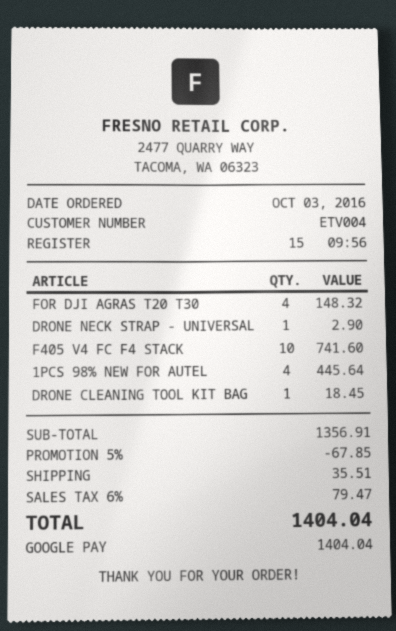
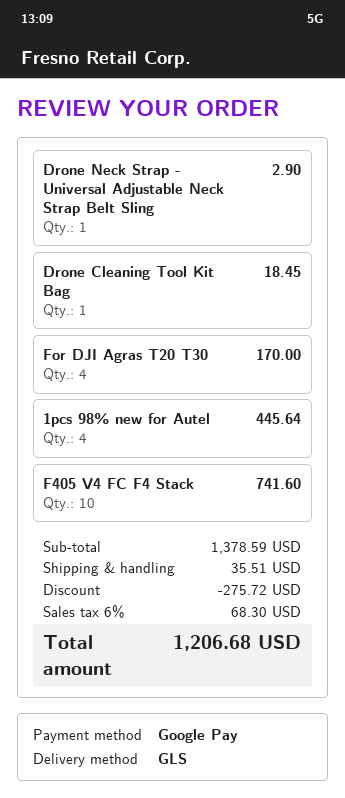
FOR DJI AGRAS T20 T30: 4 for 148.32 -> 4 for 170.00
subtotal: 1356.91 -> 1378.59
discount: 67.85 -> 275.72
tax: 6% = 79.47 -> 6% = 68.30
total: 1404.04 -> 1206.68

